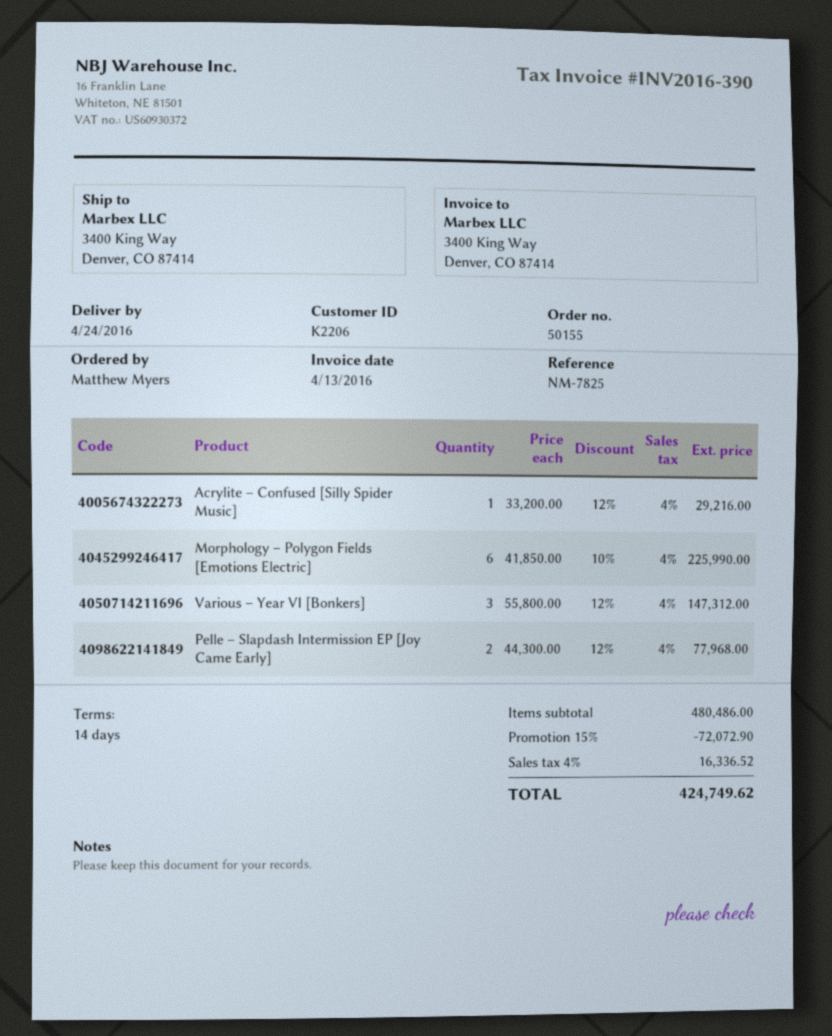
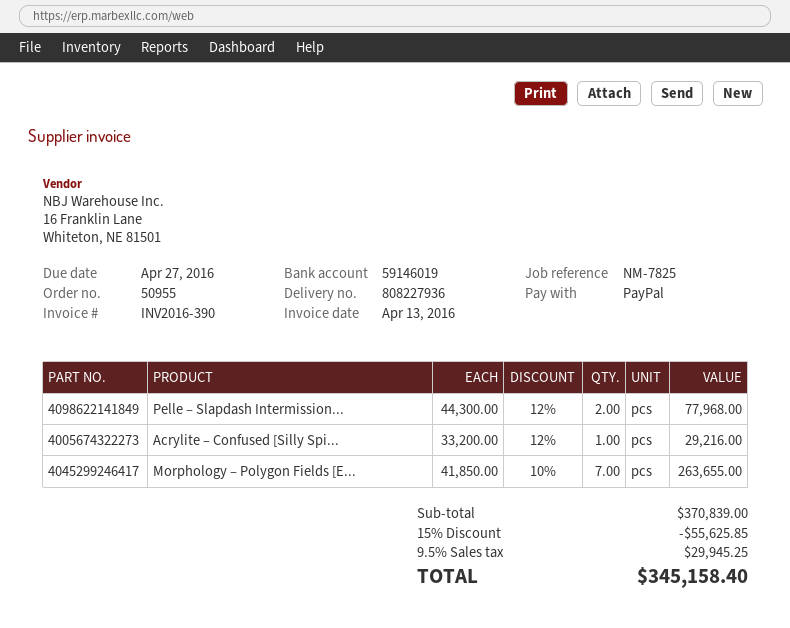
order number: 50155 -> 50955
Morphology – Polygon Fields [Emotions Electric]: 6 x 41850.00 - 10% = 225990.00 -> 7 x 41850.00 - 10% = 263655.00
Various – Year VI [Bonkers]: 3 x 55800.00 - 12% = 147312.00 -> none
subtotal: 480486.00 -> 370839.00
discount: 15% = 72072.90 -> 15% = 55625.85
tax: 4% = 16336.52 -> 9.5% = 29945.25
total: 424749.62 -> 345158.40

